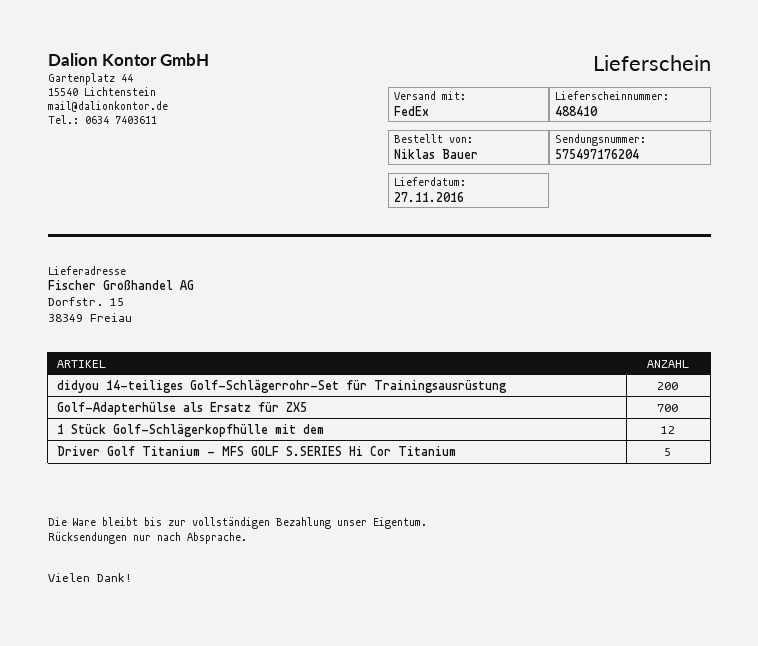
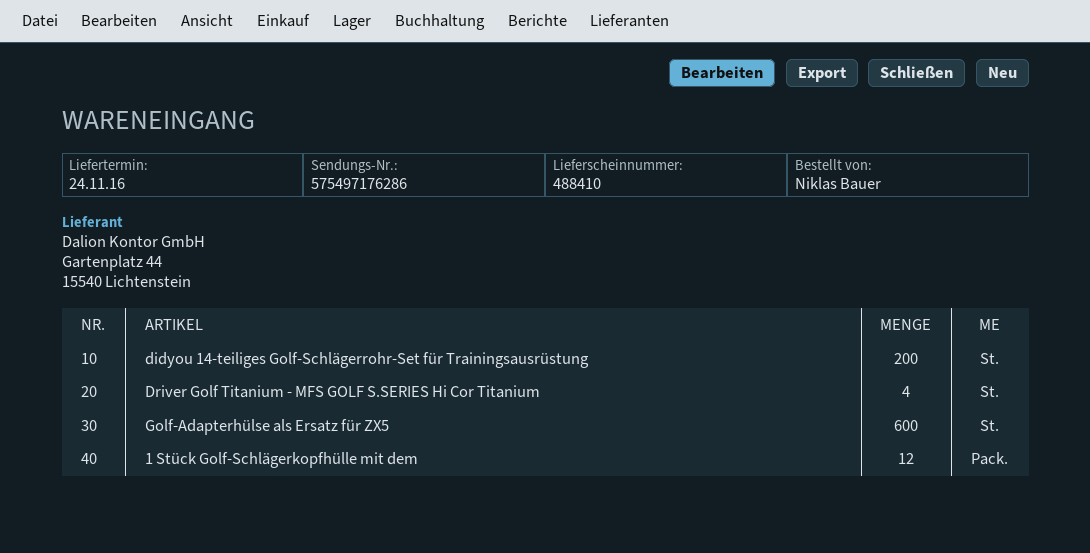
delivery date: 2016-11-27 -> 2016-11-24
tracking number: 575497176204 -> 575497176286
Golf-Adapterhülse als Ersatz für ZX5: 700 -> 600
Driver Golf Titanium - MFS GOLF S.SERIES Hi Cor Titanium: 5 -> 4

